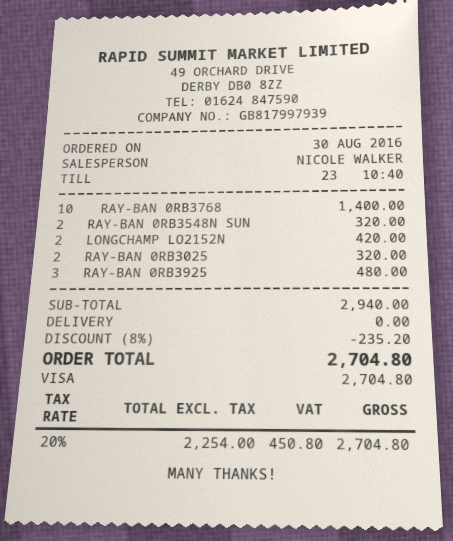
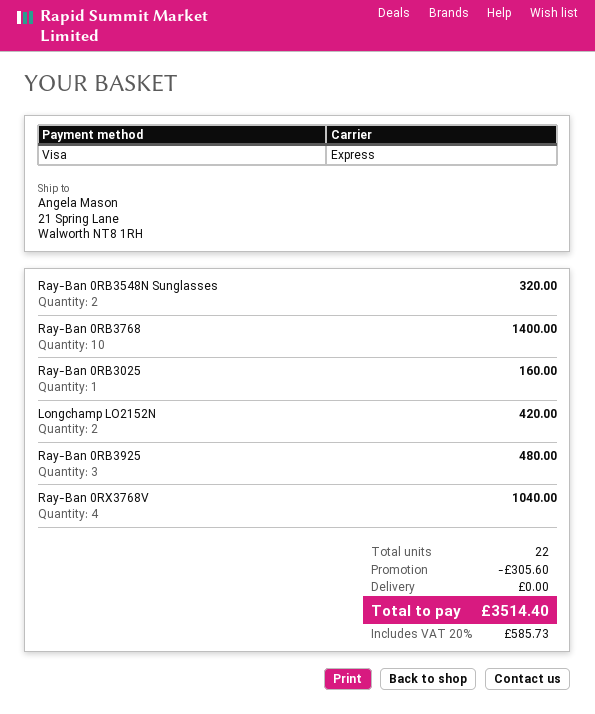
RAY-BAN 0RB3025: 2 for 320.00 -> 1 for 160.00
Ray-Ban 0RX3768V: none -> 4 for 1040.00
discount: 235.20 -> 305.60
tax: 20% = 450.80 -> 20% = 585.73
total: 2704.80 -> 3514.40

